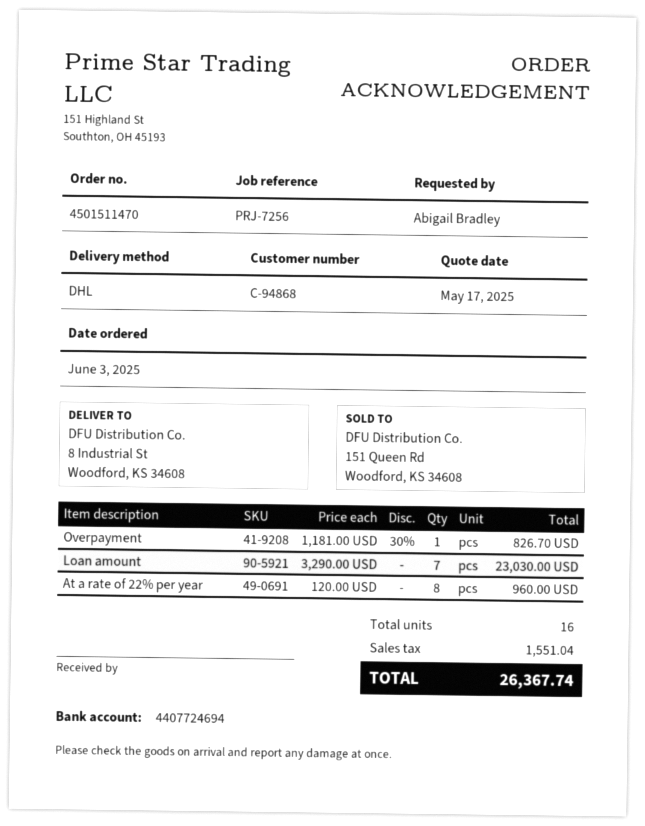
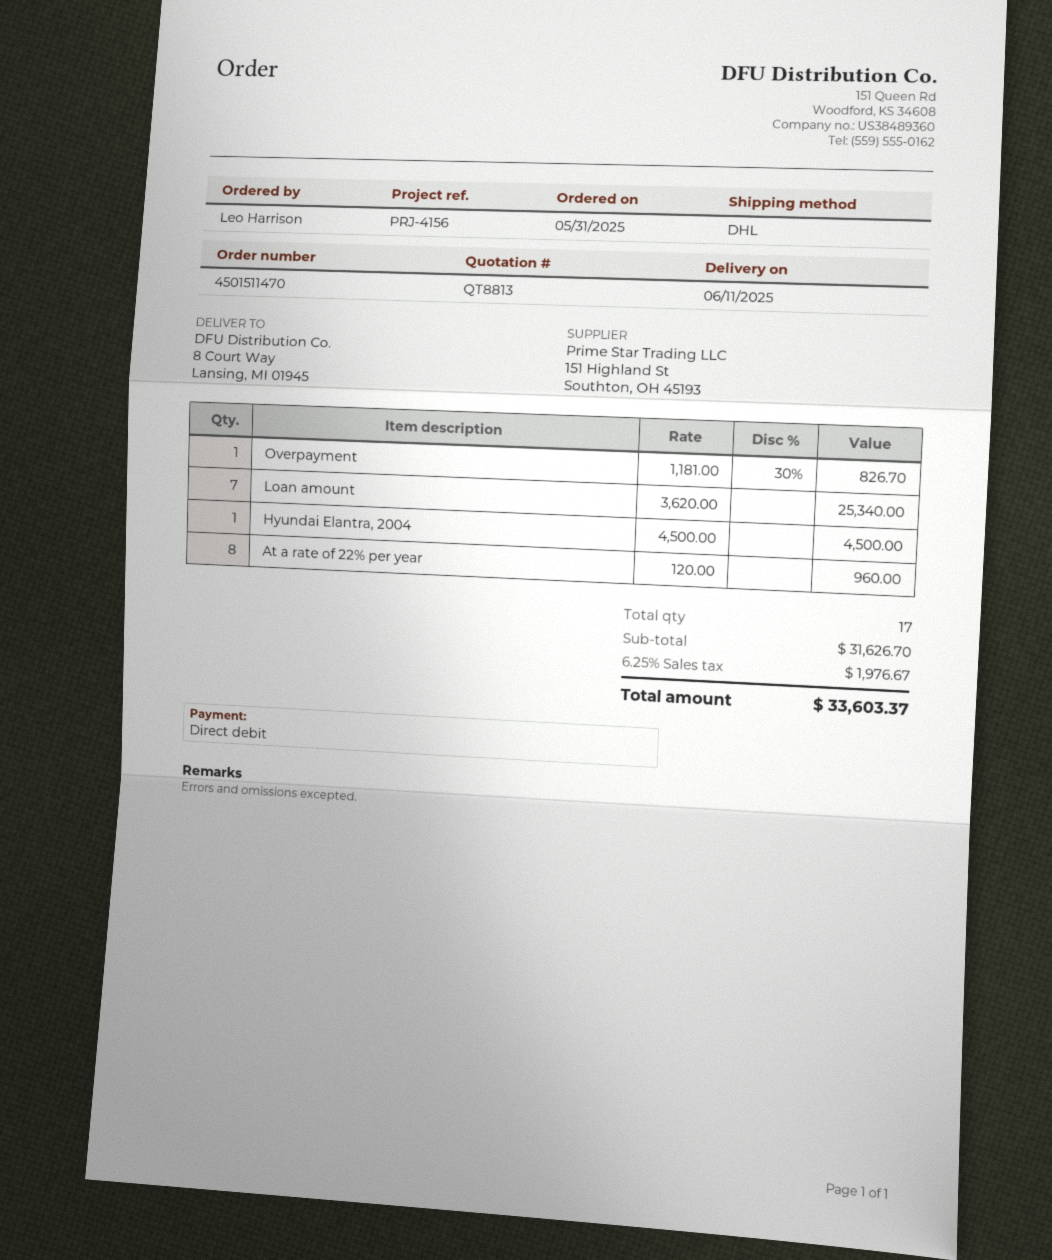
order date: 2025-06-03 -> 2025-05-31
reference: PRJ-7256 -> PRJ-4156
ordered by: Abigail Bradley -> Leo Harrison
ship to: 8 Industrial St, Woodford, KS 34608 -> 8 Court Way, Lansing, MI 01945
Loan amount: 7 x 3290.00 = 23030.00 -> 7 x 3620.00 = 25340.00
Hyundai Elantra, 2004: none -> 1 x 4500.00 = 4500.00
total quantity: 16 -> 17
tax: 1551.04 -> 1976.67
total: 26367.74 -> 33603.37

